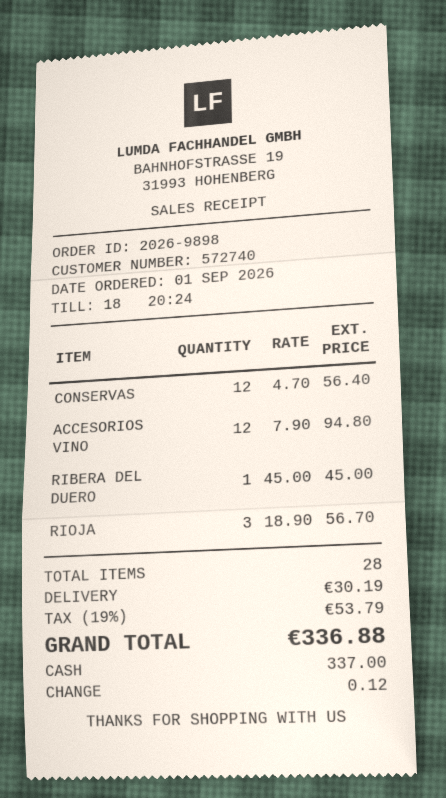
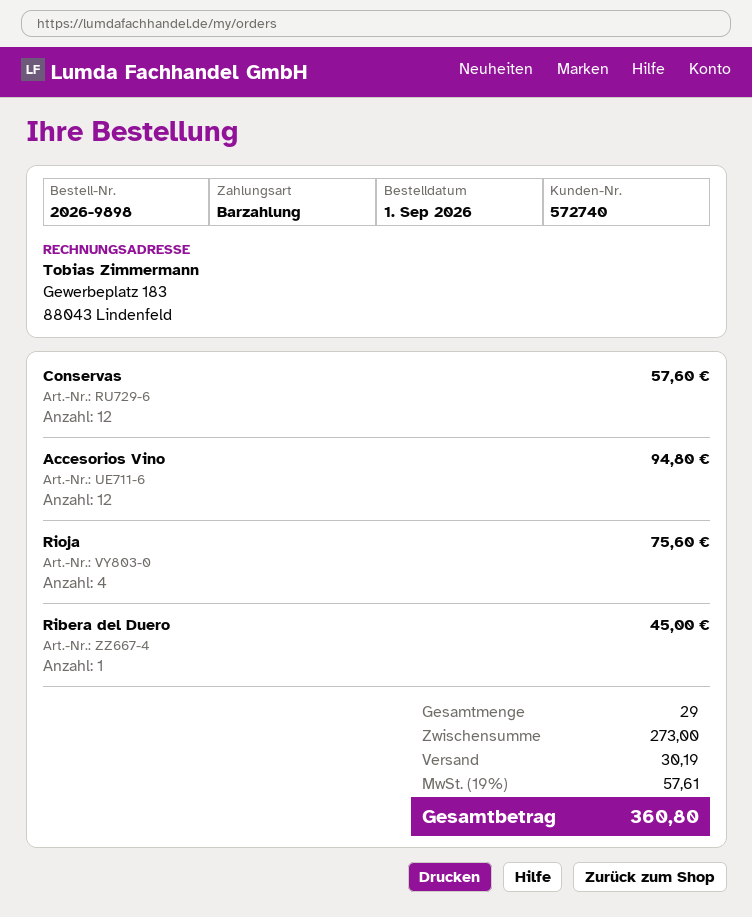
CONSERVAS: 12 for 56.40 -> 12 for 57.60
RIOJA: 3 for 56.70 -> 4 for 75.60
total quantity: 28 -> 29
tax: 19% = 53.79 -> 19% = 57.61
total: 336.88 -> 360.80

